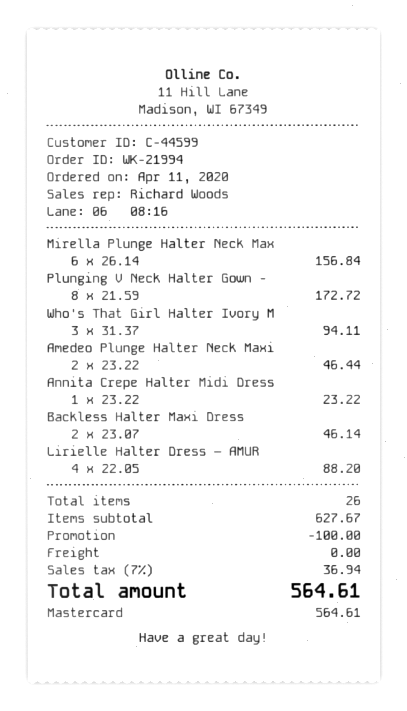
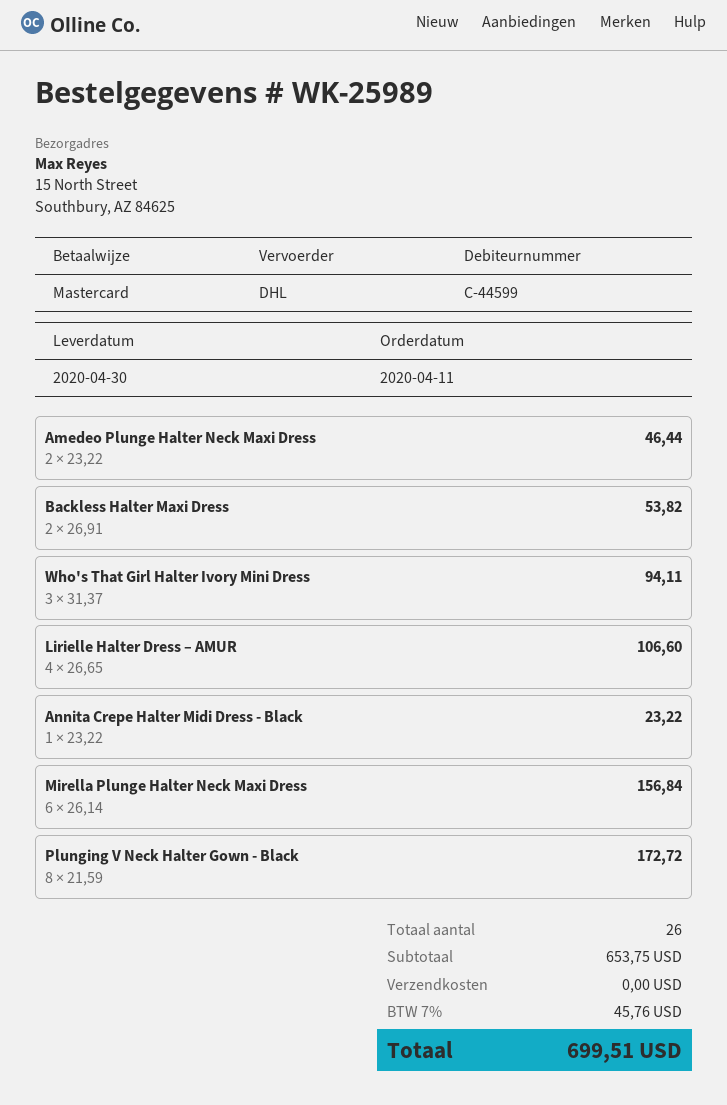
order number: WK-21994 -> WK-25989
Backless Halter Maxi Dress: 2 x 23.07 = 46.14 -> 2 x 26.91 = 53.82
Lirielle Halter Dress – AMUR: 4 x 22.05 = 88.20 -> 4 x 26.65 = 106.60
subtotal: 627.67 -> 653.75
discount: 100.00 -> none
tax: 7% = 36.94 -> 7% = 45.76
total: 564.61 -> 699.51

